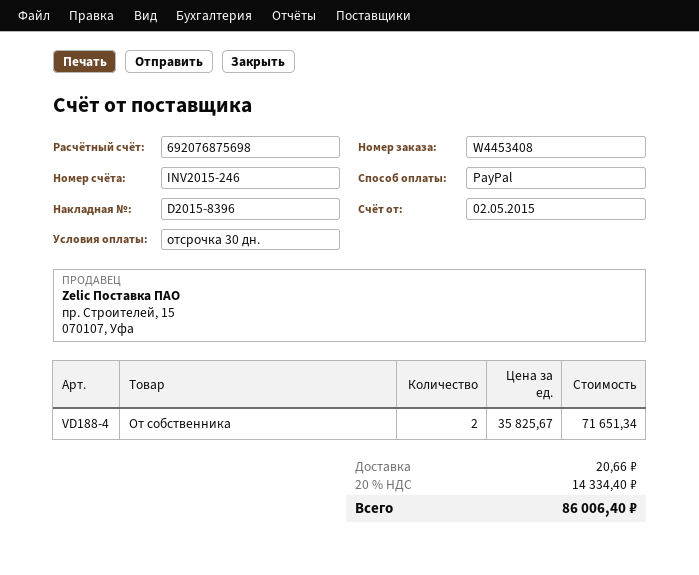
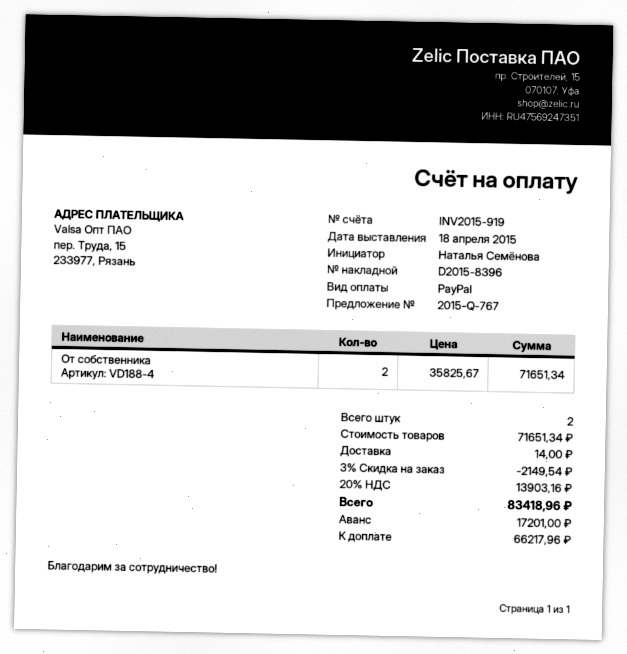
invoice number: INV2015-246 -> INV2015-919
invoice date: 2015-05-02 -> 2015-04-18
discount: none -> 3% = 2149.54
shipping: 20.66 -> 14.00
tax: 20% = 14334.40 -> 20% = 13903.16
total: 86006.40 -> 83418.96

